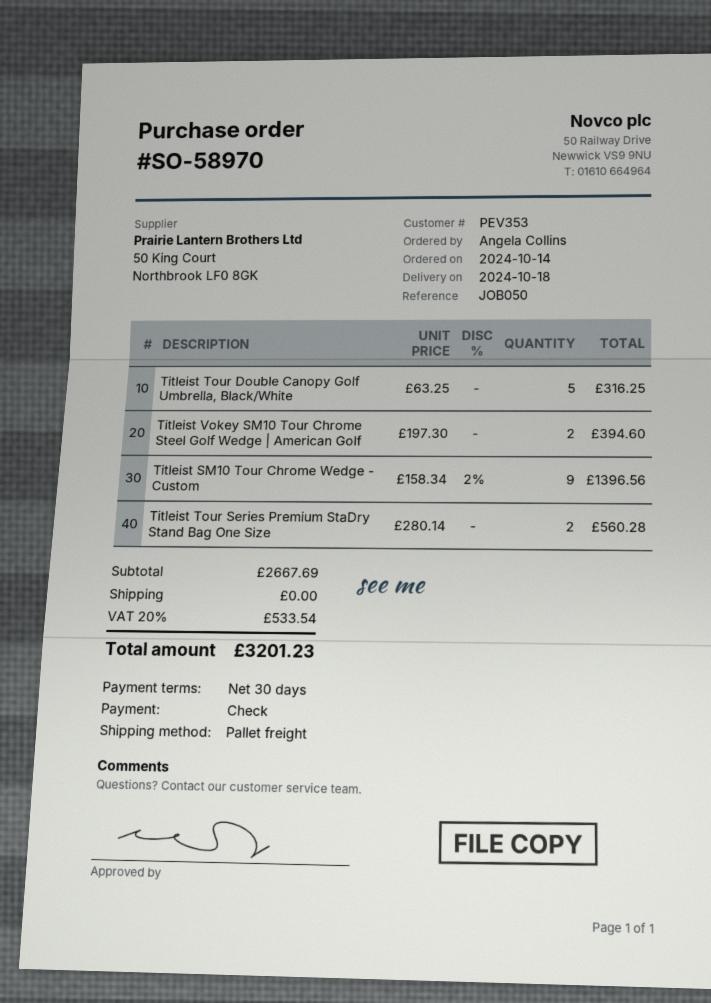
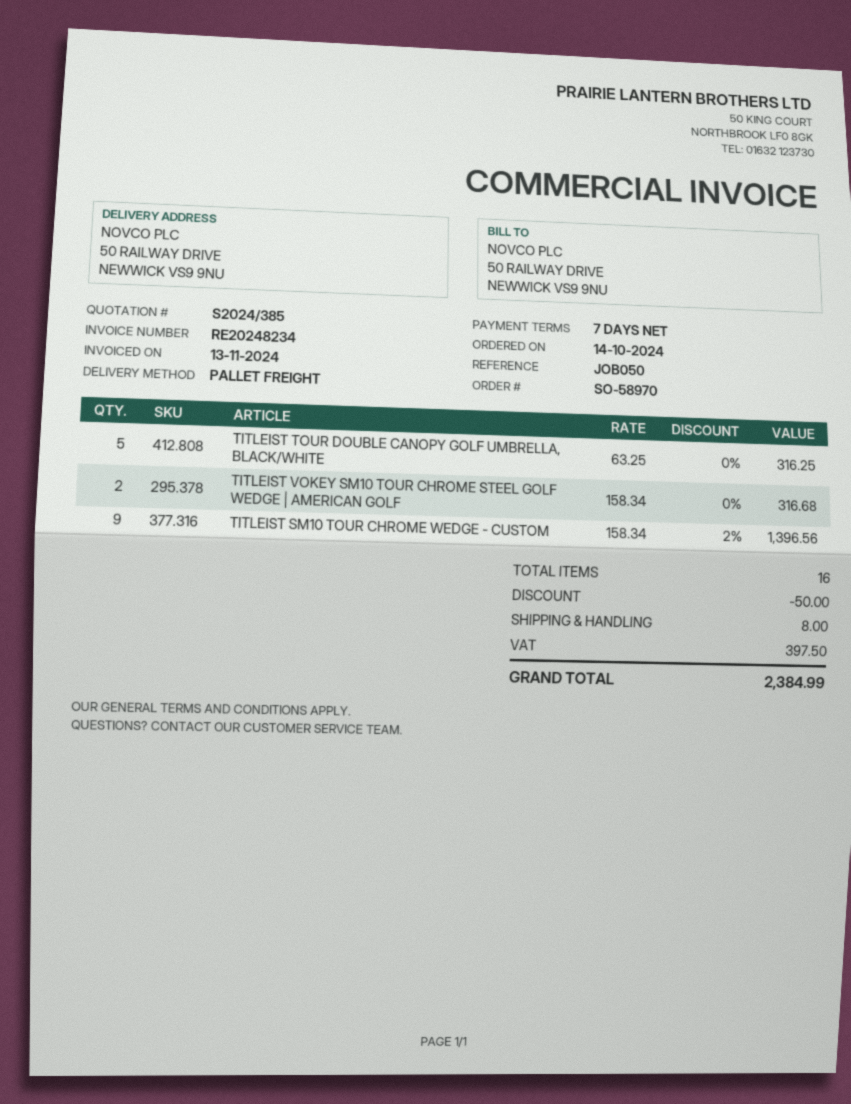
payment terms: 30 days -> 7 days
Titleist Vokey SM10 Tour Chrome Steel Golf Wedge | American Golf: 2 x 197.30 = 394.60 -> 2 x 158.34 = 316.68
Titleist Tour Series Premium StaDry Stand Bag One Size: 2 x 280.14 = 560.28 -> none
discount: none -> 50.00
shipping: 0.00 -> 8.00
tax: 533.54 -> 397.50
total: 3201.23 -> 2384.99

